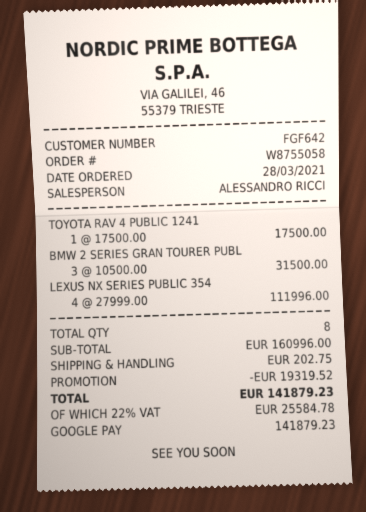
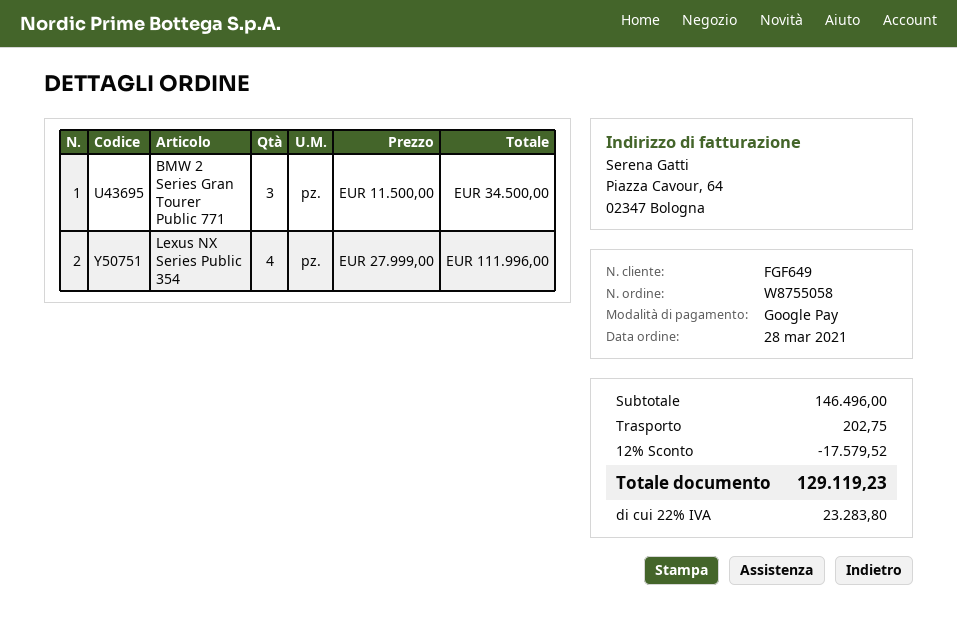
customer number: FGF642 -> FGF649
TOYOTA RAV 4 PUBLIC 1241: 1 x 17500.00 = 17500.00 -> none
BMW 2 SERIES GRAN TOURER PUBL: 3 x 10500.00 = 31500.00 -> 3 x 11500.00 = 34500.00
subtotal: 160996.00 -> 146496.00
discount: 19319.52 -> 17579.52
tax: 22% = 25584.78 -> 22% = 23283.80
total: 141879.23 -> 129119.23

